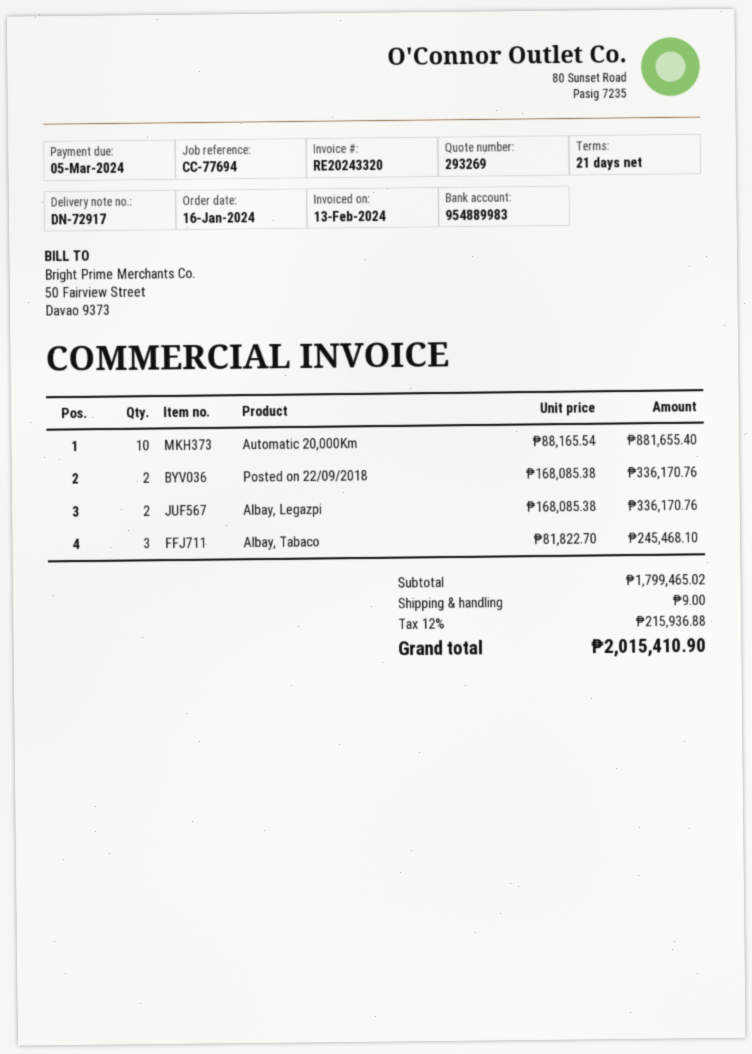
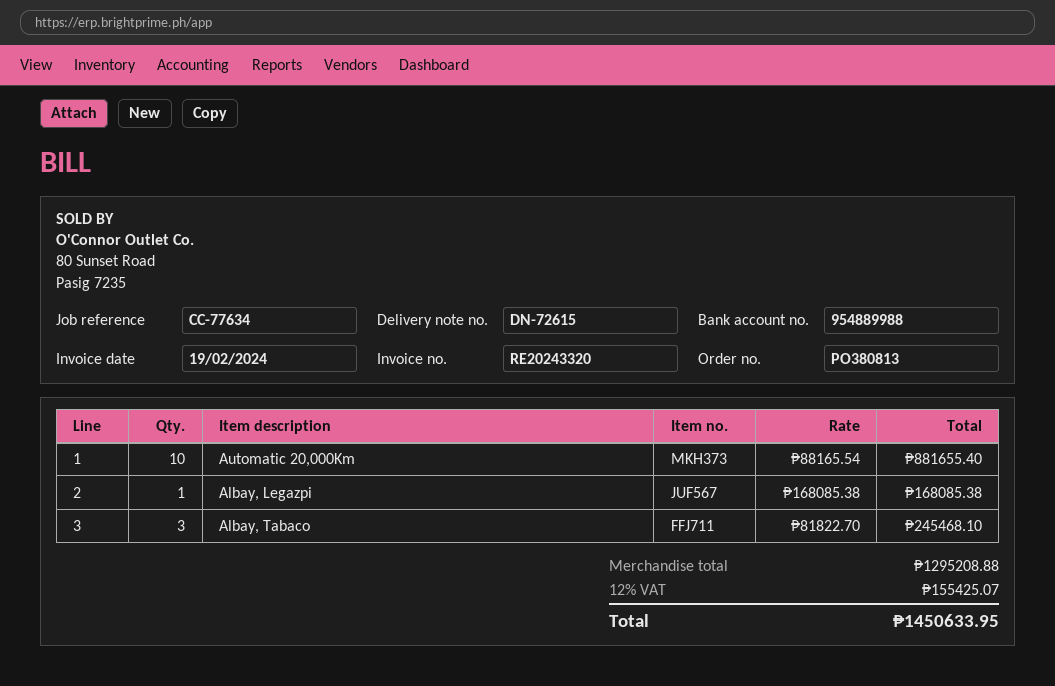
delivery note number: DN-72917 -> DN-72615
invoice date: 2024-02-13 -> 2024-02-19
reference: CC-77694 -> CC-77634
bank account: 954889983 -> 954889988
Posted on 22/09/2018: 2 x 168085.38 = 336170.76 -> none
Albay, Legazpi: 2 x 168085.38 = 336170.76 -> 1 x 168085.38 = 168085.38
subtotal: 1799465.02 -> 1295208.88
shipping: 9.00 -> none
tax: 12% = 215936.88 -> 12% = 155425.07
total: 2015410.90 -> 1450633.95

